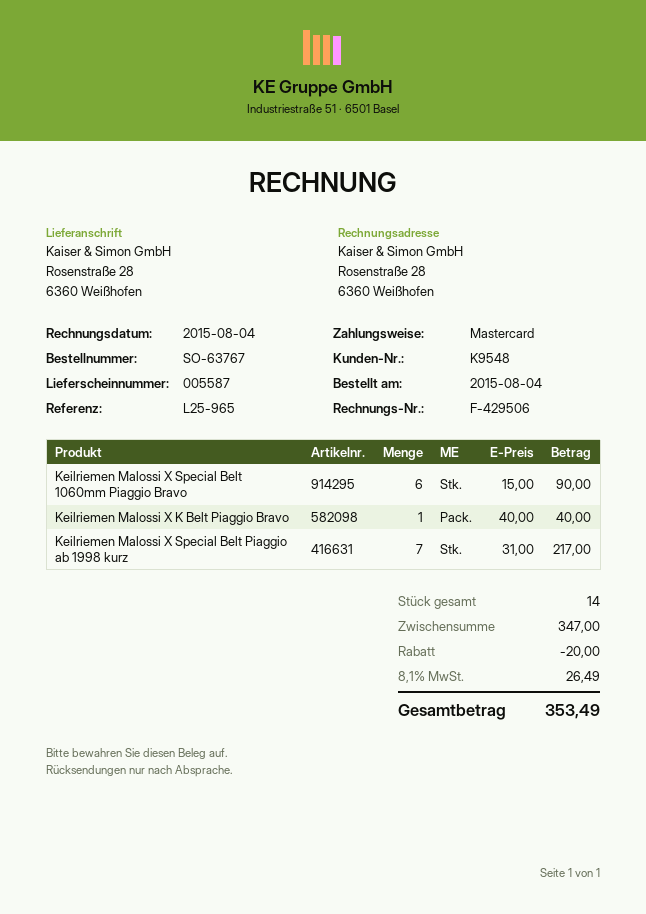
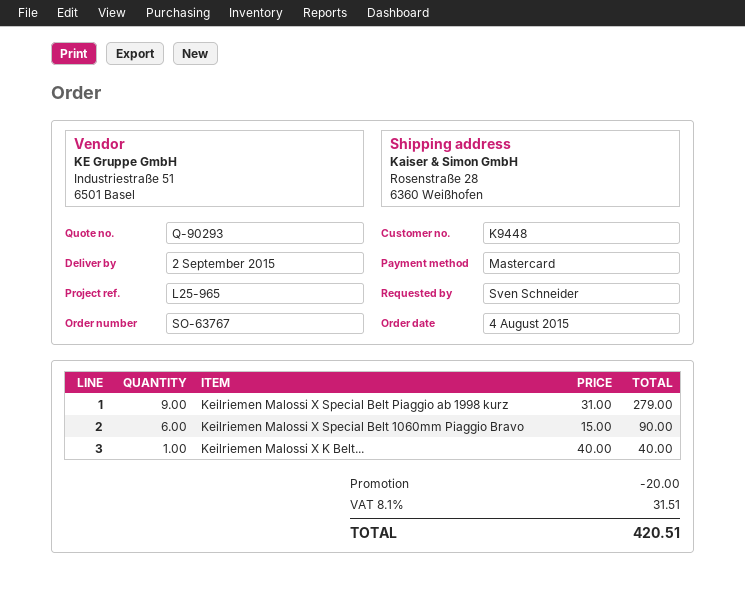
customer number: K9548 -> K9448
Keilriemen Malossi X Special Belt Piaggio ab 1998 kurz: 7 x 31.00 = 217.00 -> 9 x 31.00 = 279.00
tax: 8.1% = 26.49 -> 8.1% = 31.51
total: 353.49 -> 420.51

